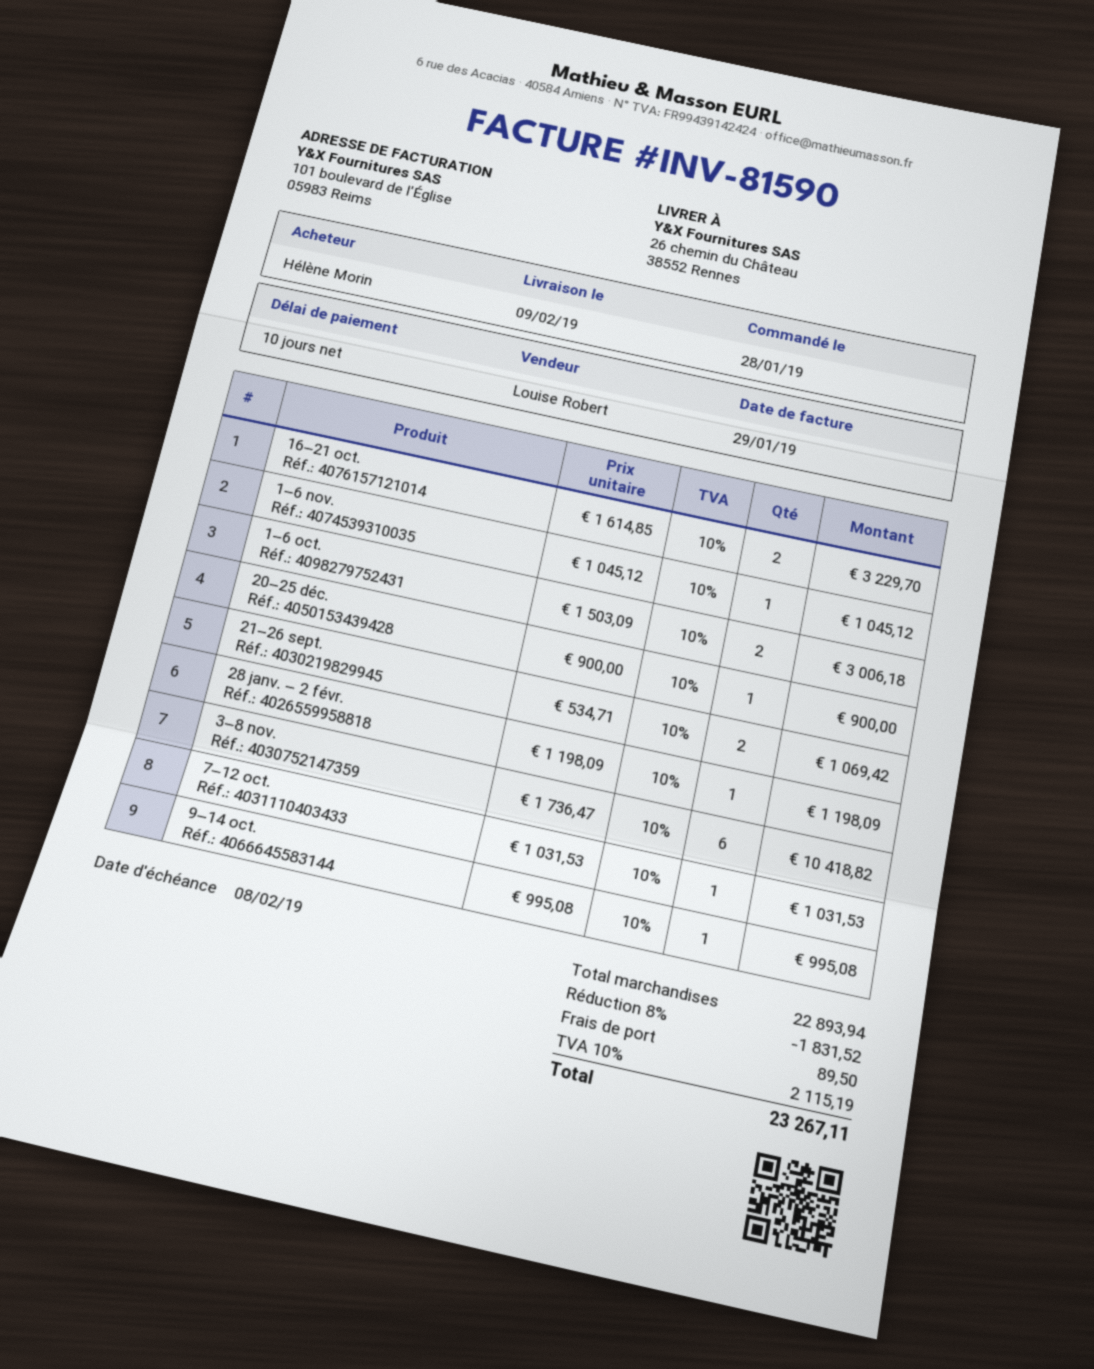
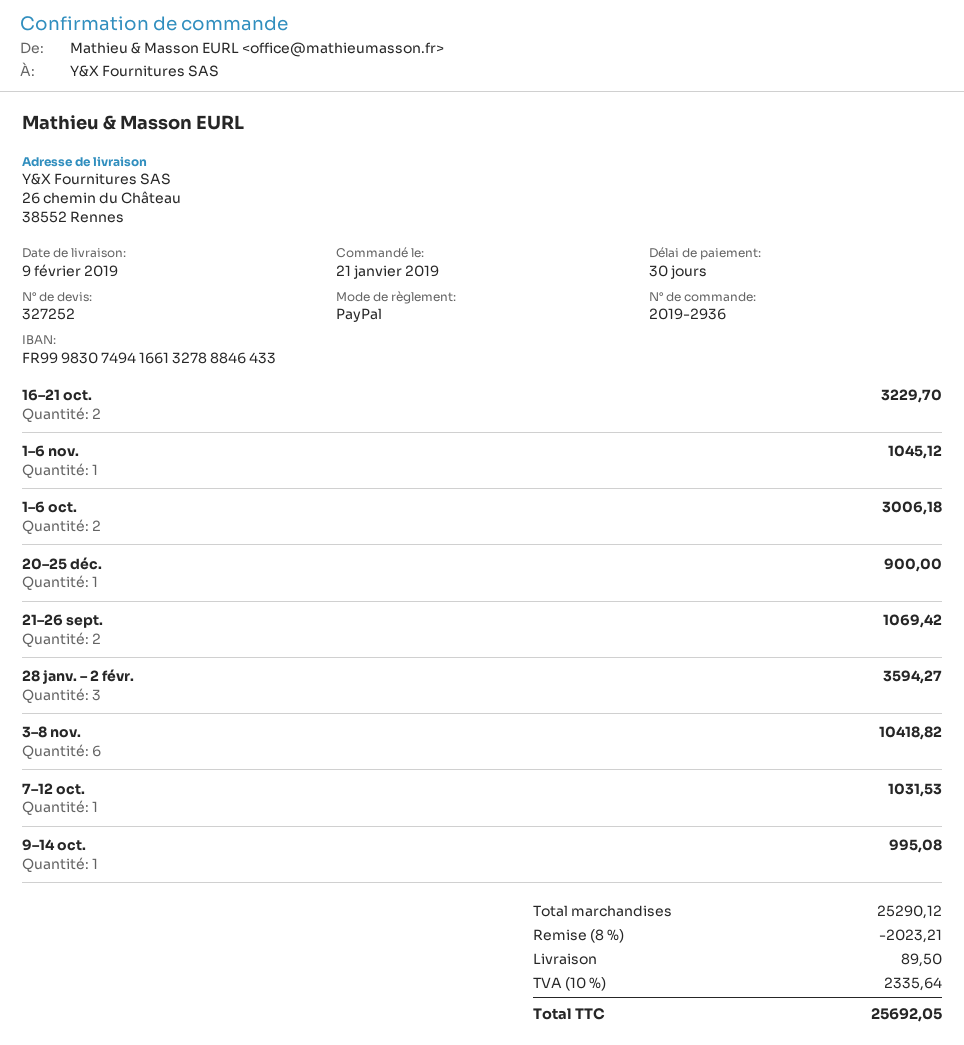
order date: 2019-01-28 -> 2019-01-21
payment terms: 10 days -> 30 days
28 janv. – 2 févr.: 1 for 1198.09 -> 3 for 3594.27
subtotal: 22893.94 -> 25290.12
discount: 8% = 1831.52 -> 8% = 2023.21
tax: 10% = 2115.19 -> 10% = 2335.64
total: 23267.11 -> 25692.05

